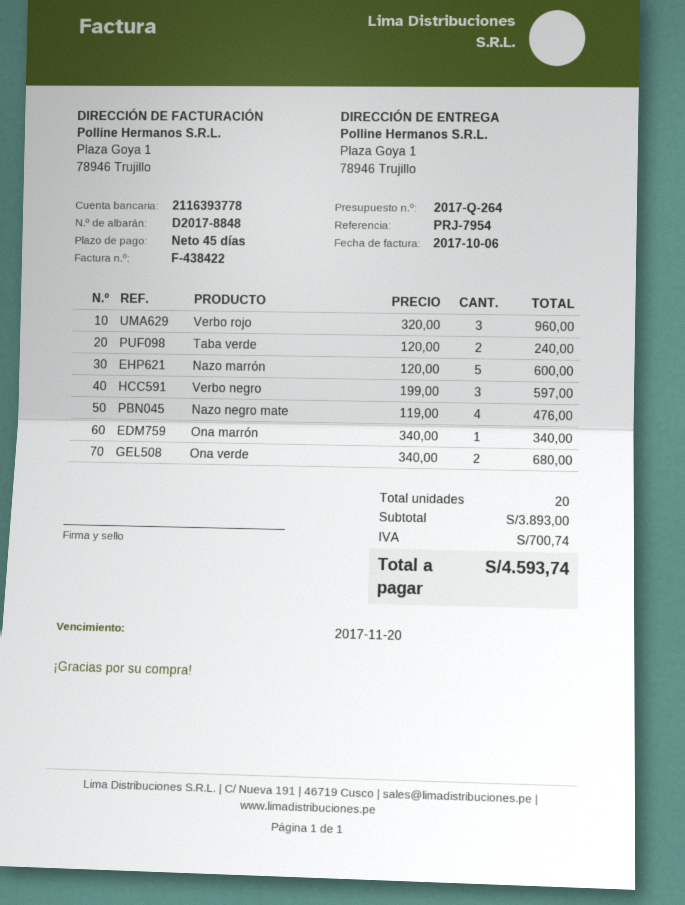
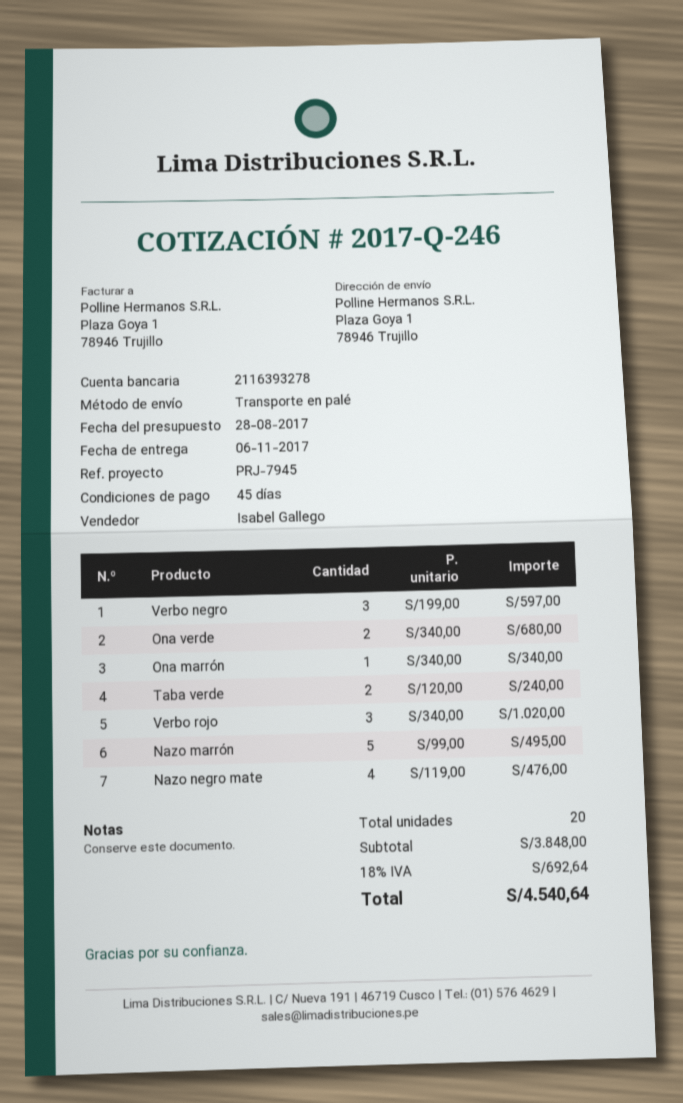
quote number: 2017-Q-264 -> 2017-Q-246
reference: PRJ-7954 -> PRJ-7945
bank account: 2116393778 -> 2116393278
Verbo rojo: 3 x 320.00 = 960.00 -> 3 x 340.00 = 1020.00
Nazo marrón: 5 x 120.00 = 600.00 -> 5 x 99.00 = 495.00
subtotal: 3893.00 -> 3848.00
tax: 700.74 -> 692.64
total: 4593.74 -> 4540.64

